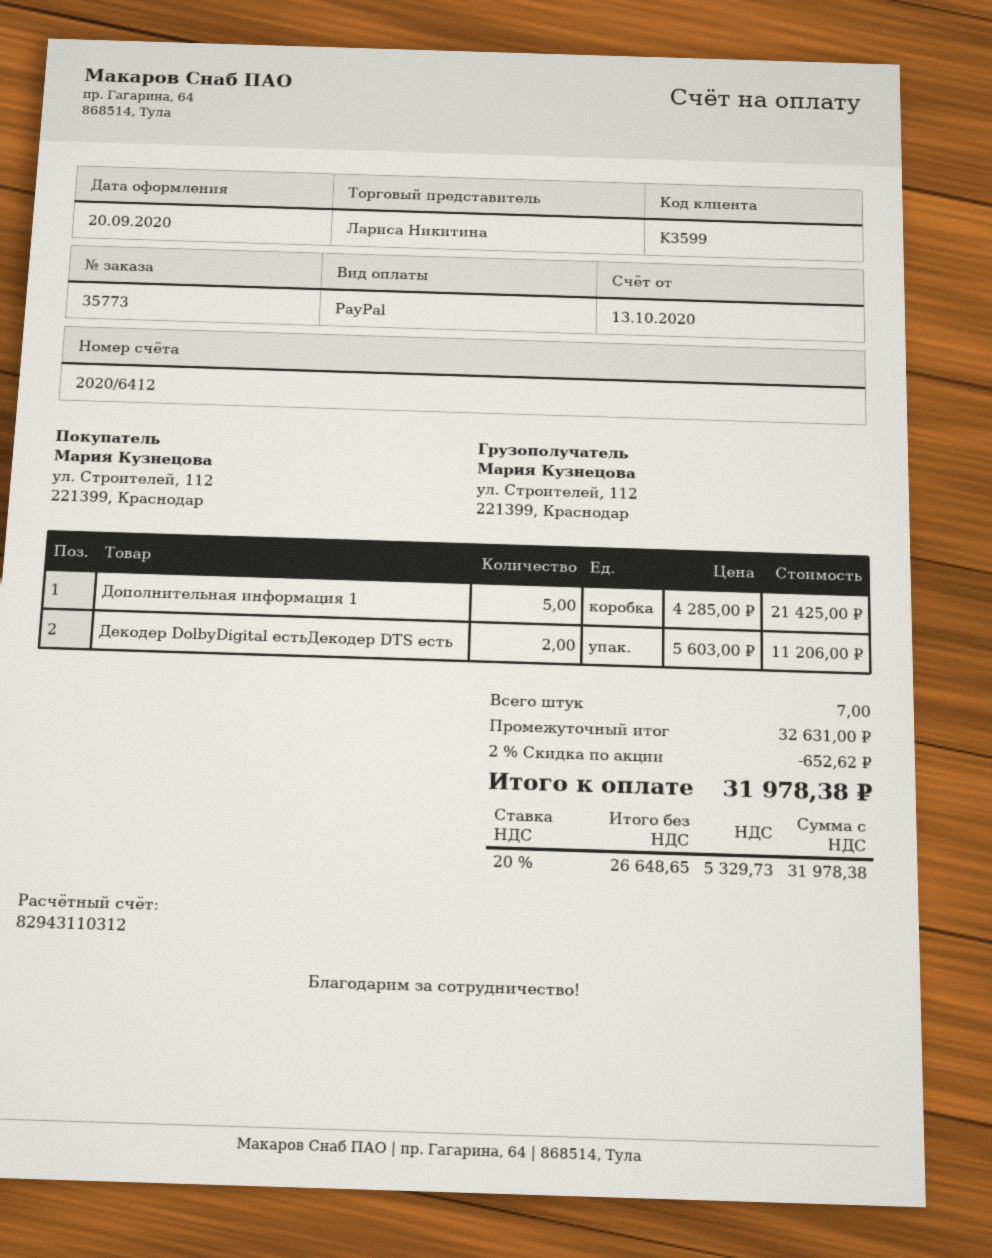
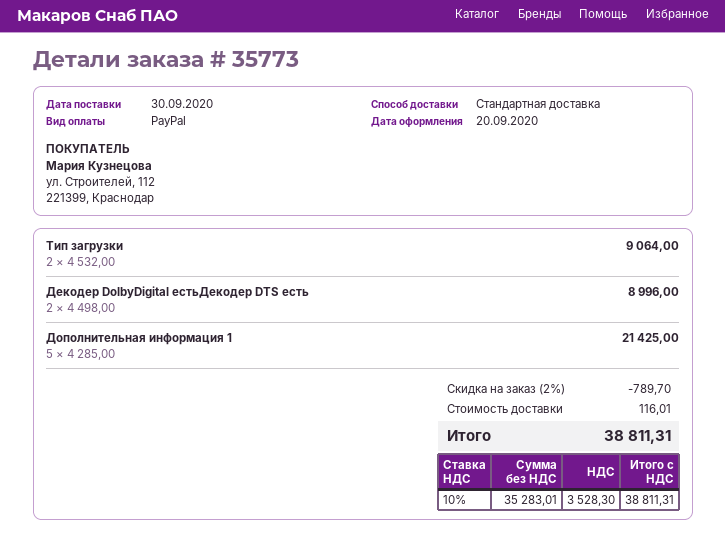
Декодер DolbyDigital естьДекодер DTS есть: 2 x 5603.00 = 11206.00 -> 2 x 4498.00 = 8996.00
Тип загрузки: none -> 2 x 4532.00 = 9064.00
discount: 2% = 652.62 -> 2% = 789.70
shipping: none -> 116.01
net: 26648.65 -> 35283.01
tax: 20% = 5329.73 -> 10% = 3528.30
total: 31978.38 -> 38811.31

